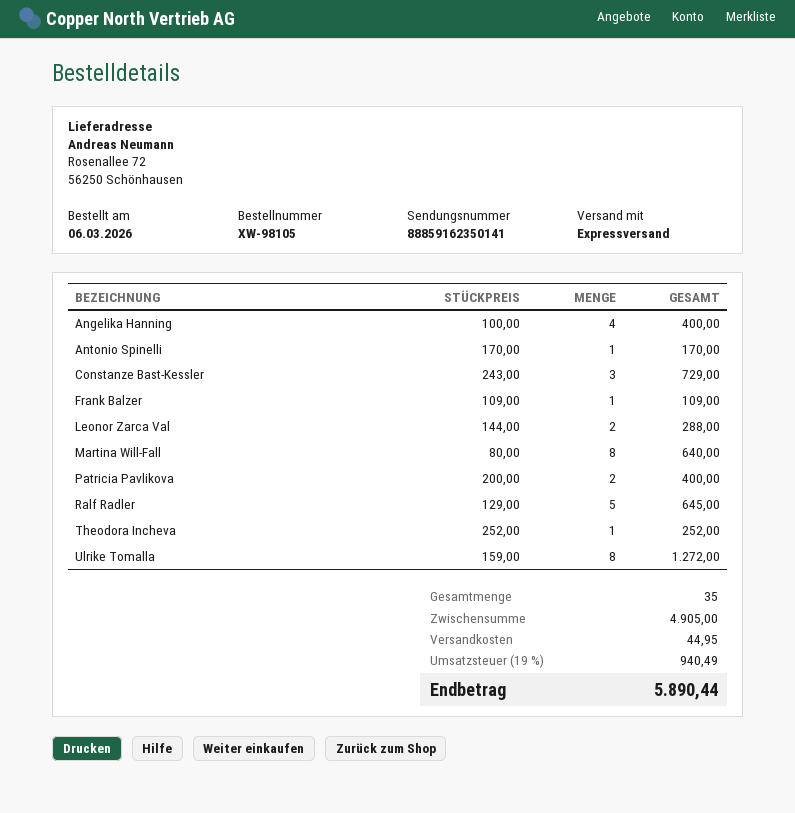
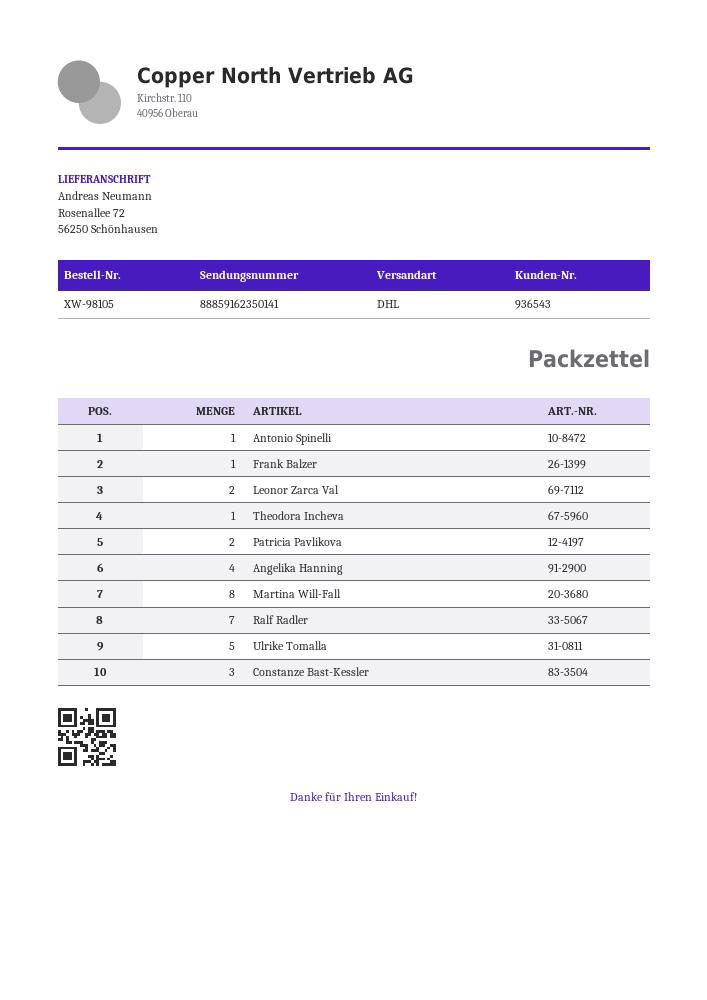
shipping method: express -> DHL
Ralf Radler: 5 -> 7
Ulrike Tomalla: 8 -> 5

